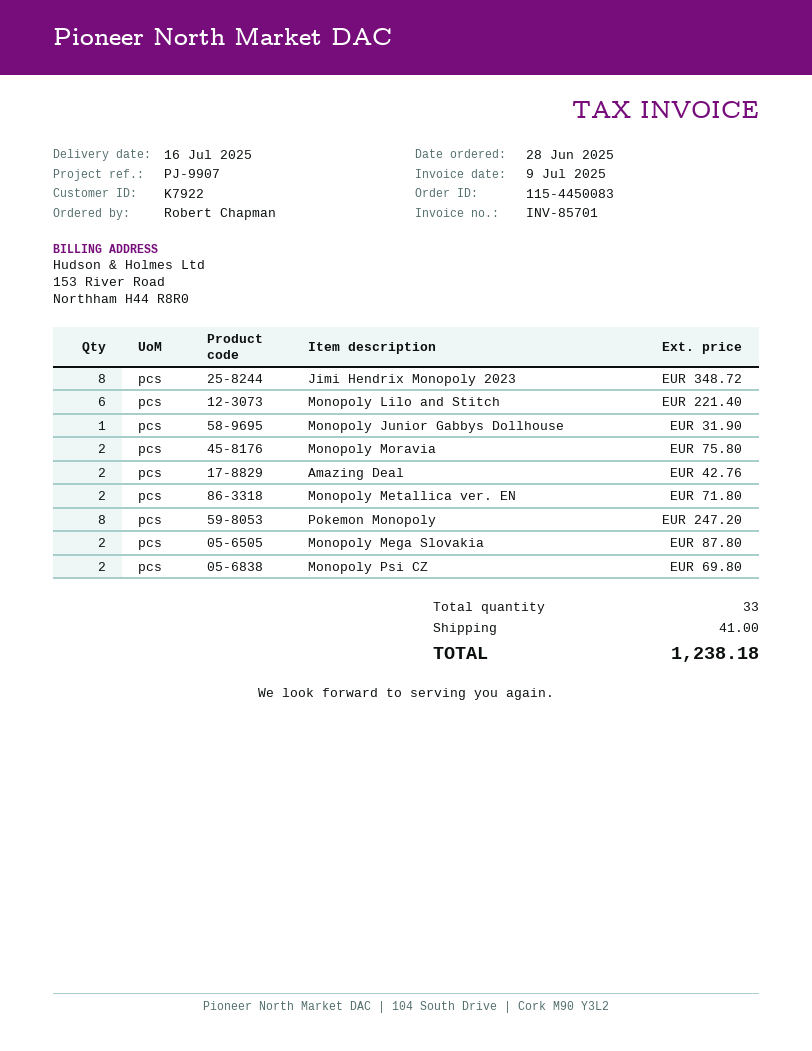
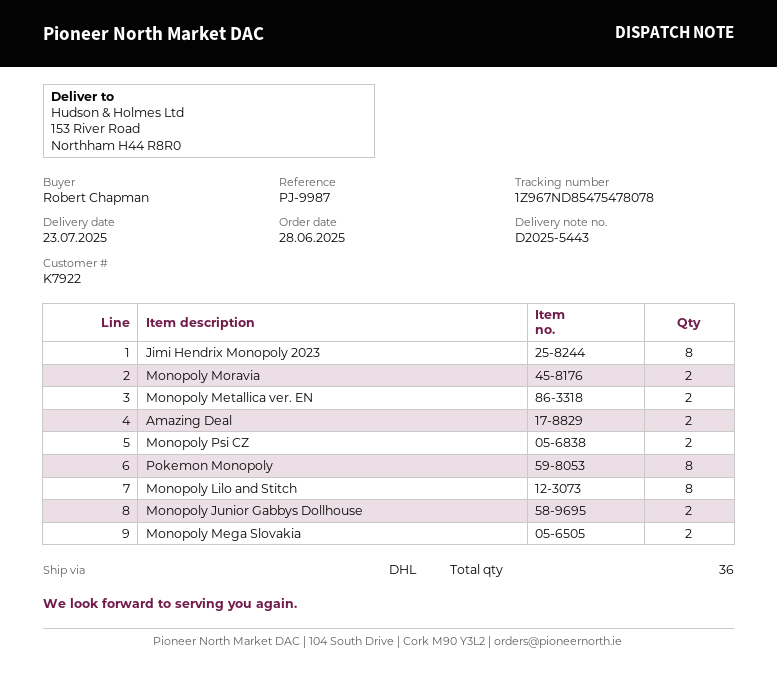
delivery date: 2025-07-16 -> 2025-07-23
reference: PJ-9907 -> PJ-9987
Monopoly Lilo and Stitch: 6 -> 8
Monopoly Junior Gabbys Dollhouse: 1 -> 2
total quantity: 33 -> 36

